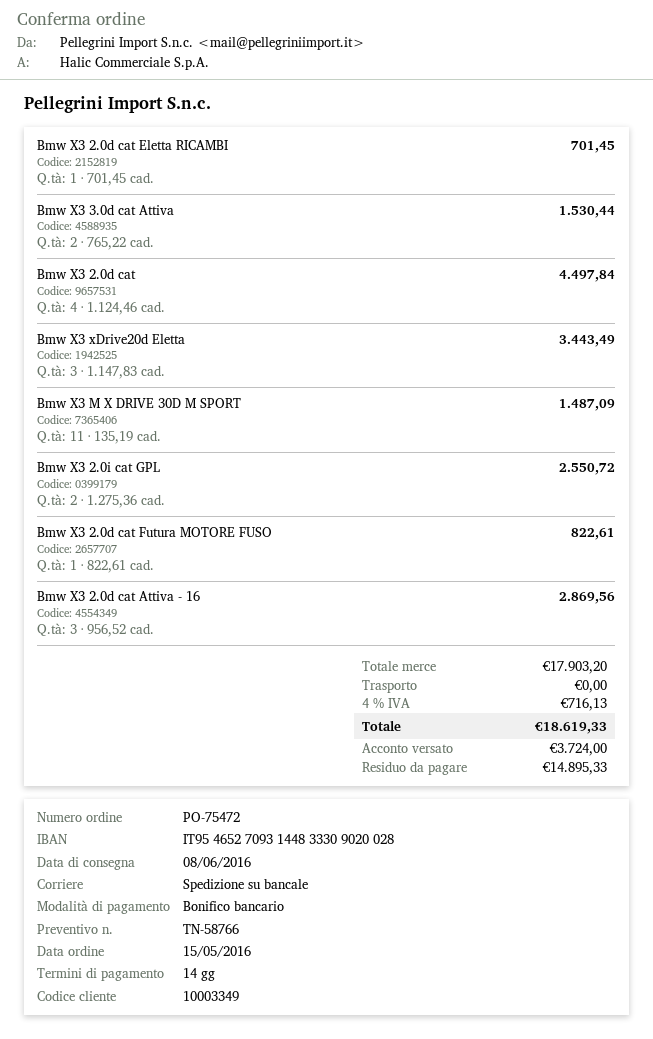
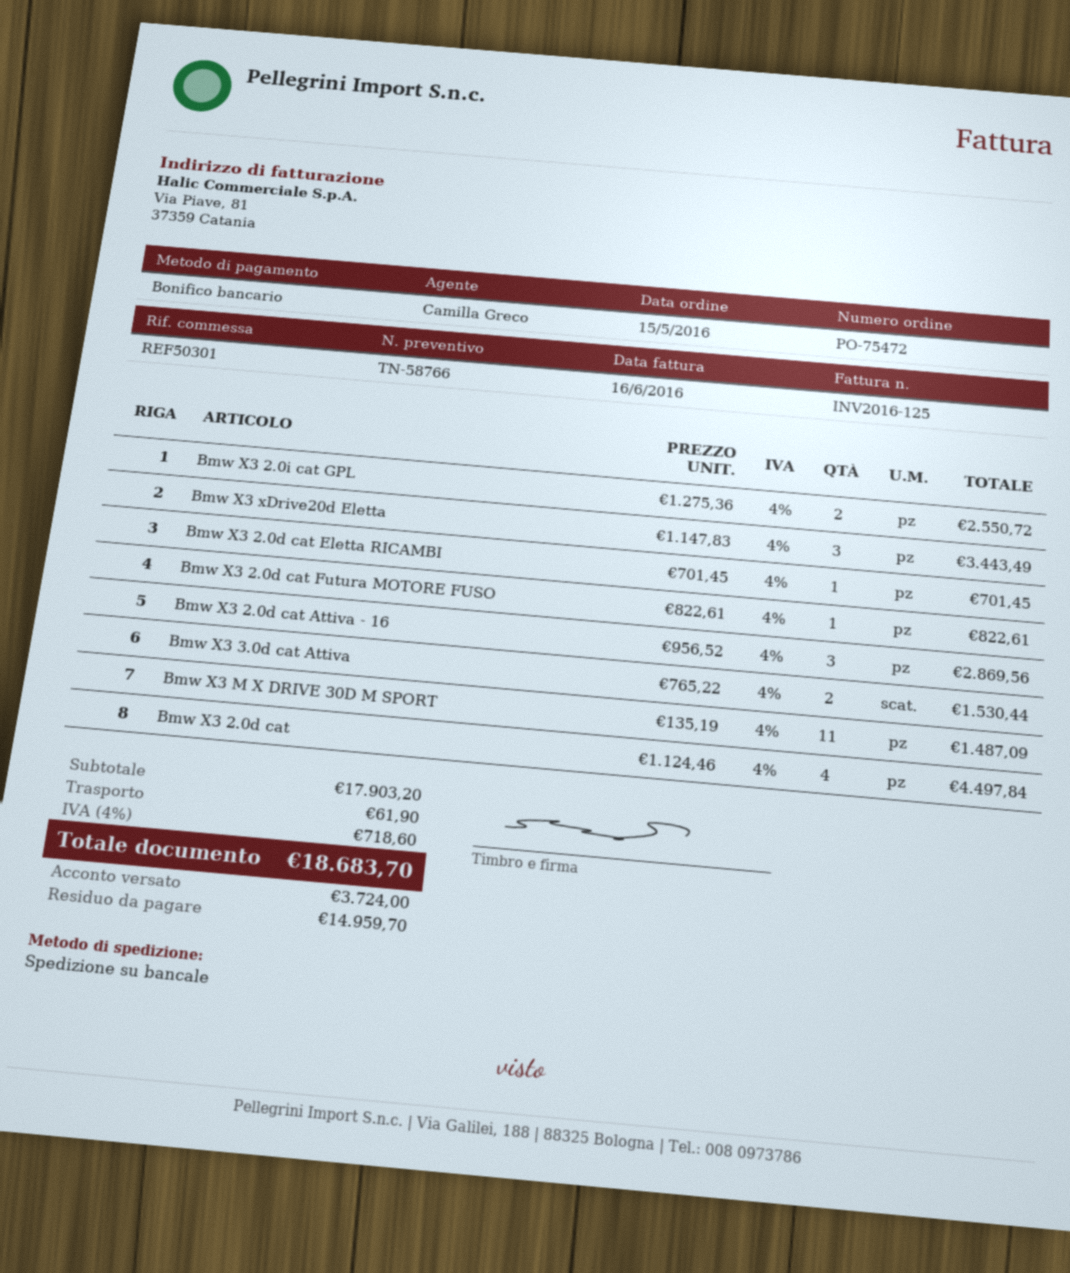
shipping: 0.00 -> 61.90
tax: 4% = 716.13 -> 4% = 718.60
total: 18619.33 -> 18683.70
balance: 14895.33 -> 14959.70

